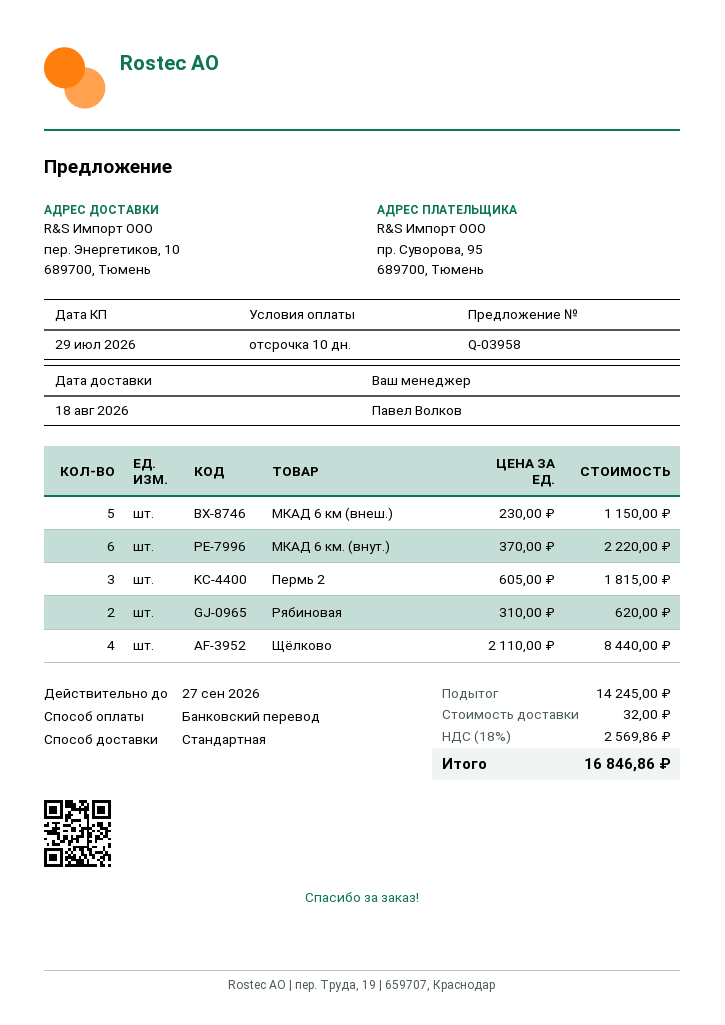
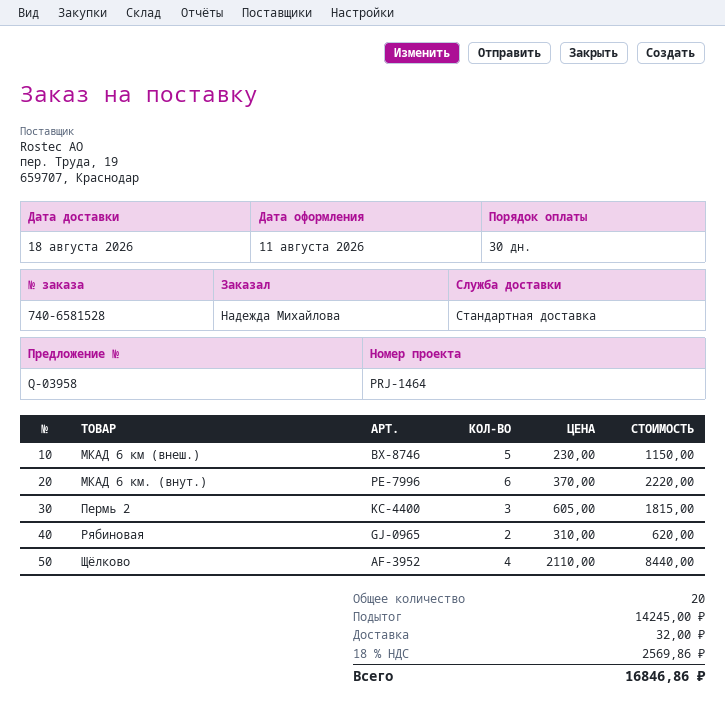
payment terms: 10 days -> 30 days

